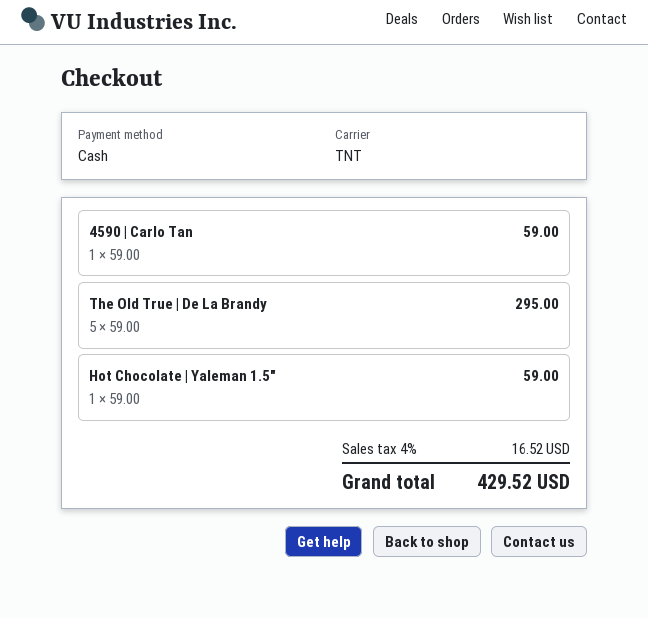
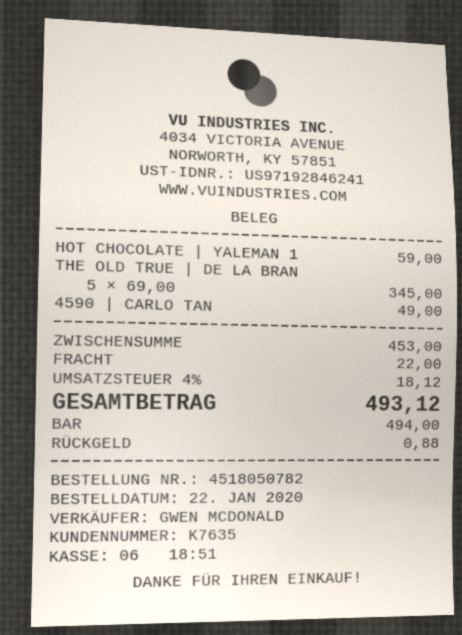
4590 | Carlo Tan: 1 x 59.00 = 59.00 -> 1 x 49.00 = 49.00
The Old True | De La Brandy: 5 x 59.00 = 295.00 -> 5 x 69.00 = 345.00
shipping: none -> 22.00
tax: 4% = 16.52 -> 4% = 18.12
total: 429.52 -> 493.12

